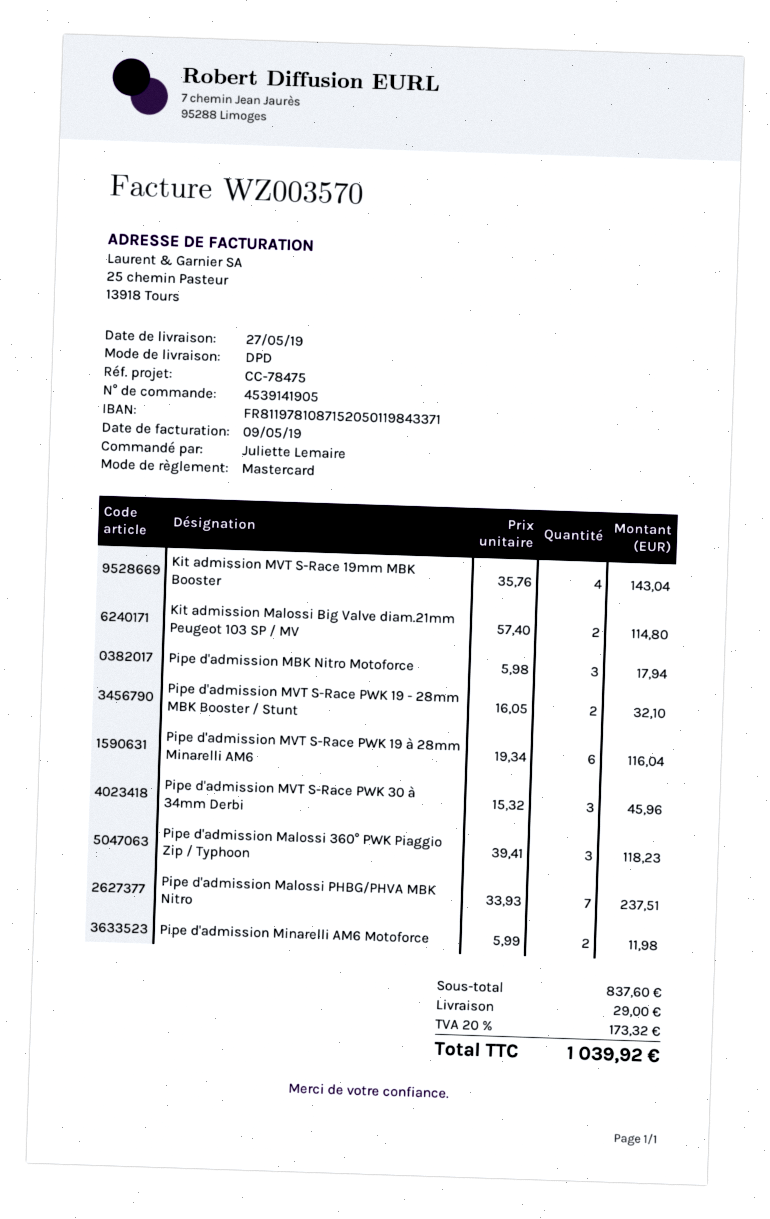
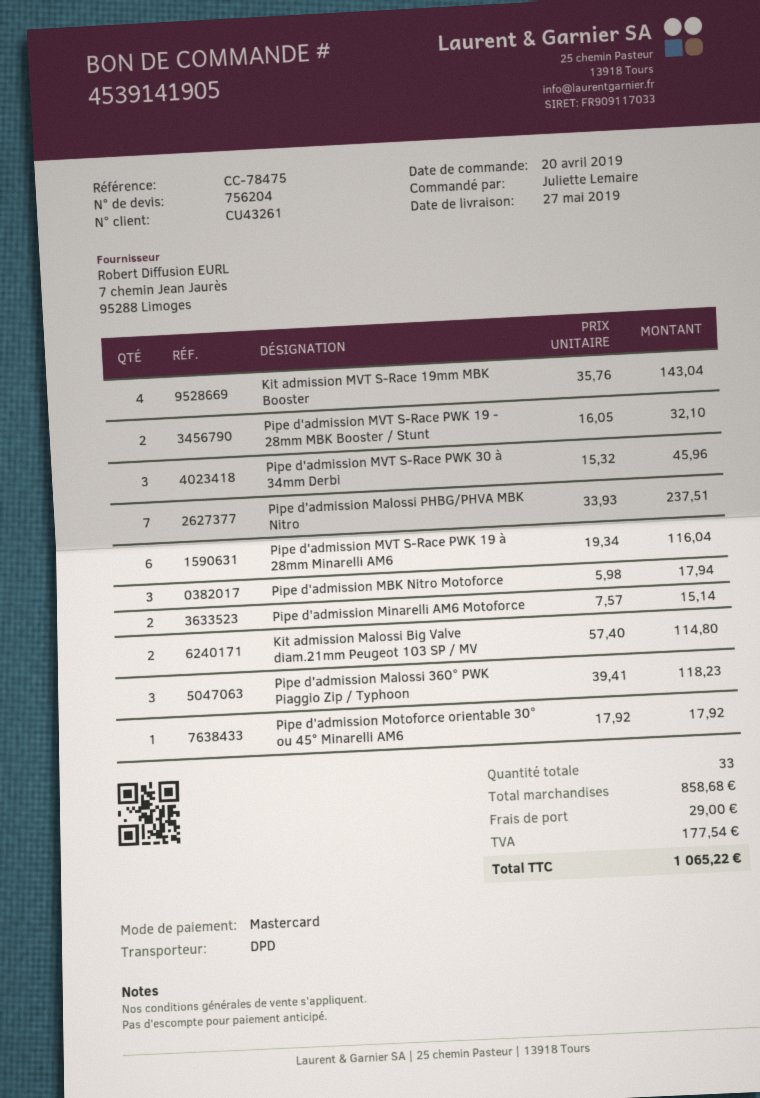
Pipe d'admission Minarelli AM6 Motoforce: 2 x 5.99 = 11.98 -> 2 x 7.57 = 15.14
Pipe d'admission Motoforce orientable 30° ou 45° Minarelli AM6: none -> 1 x 17.92 = 17.92
subtotal: 837.60 -> 858.68
tax: 173.32 -> 177.54
total: 1039.92 -> 1065.22

